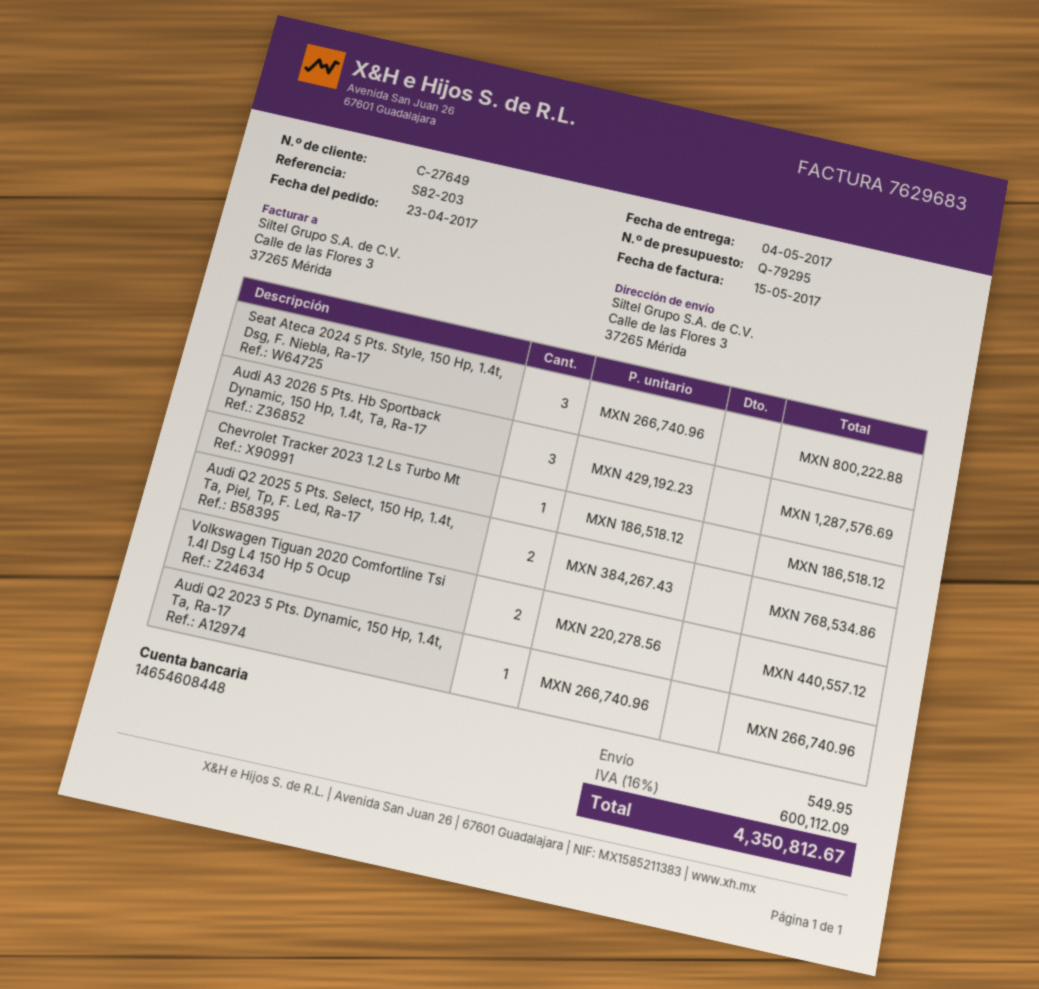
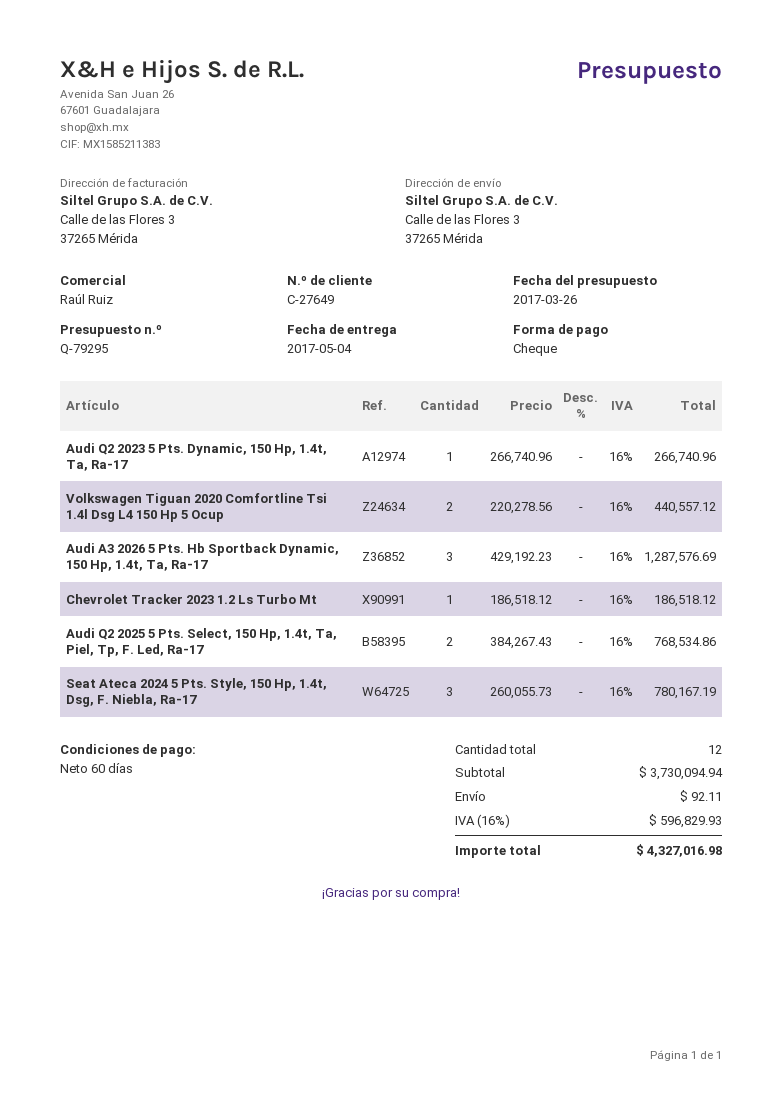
Seat Ateca 2024 5 Pts. Style, 150 Hp, 1.4t, Dsg, F. Niebla, Ra-17: 3 x 266740.96 = 800222.88 -> 3 x 260055.73 = 780167.19
shipping: 549.95 -> 92.11
tax: 16% = 600112.09 -> 16% = 596829.93
total: 4350812.67 -> 4327016.98

